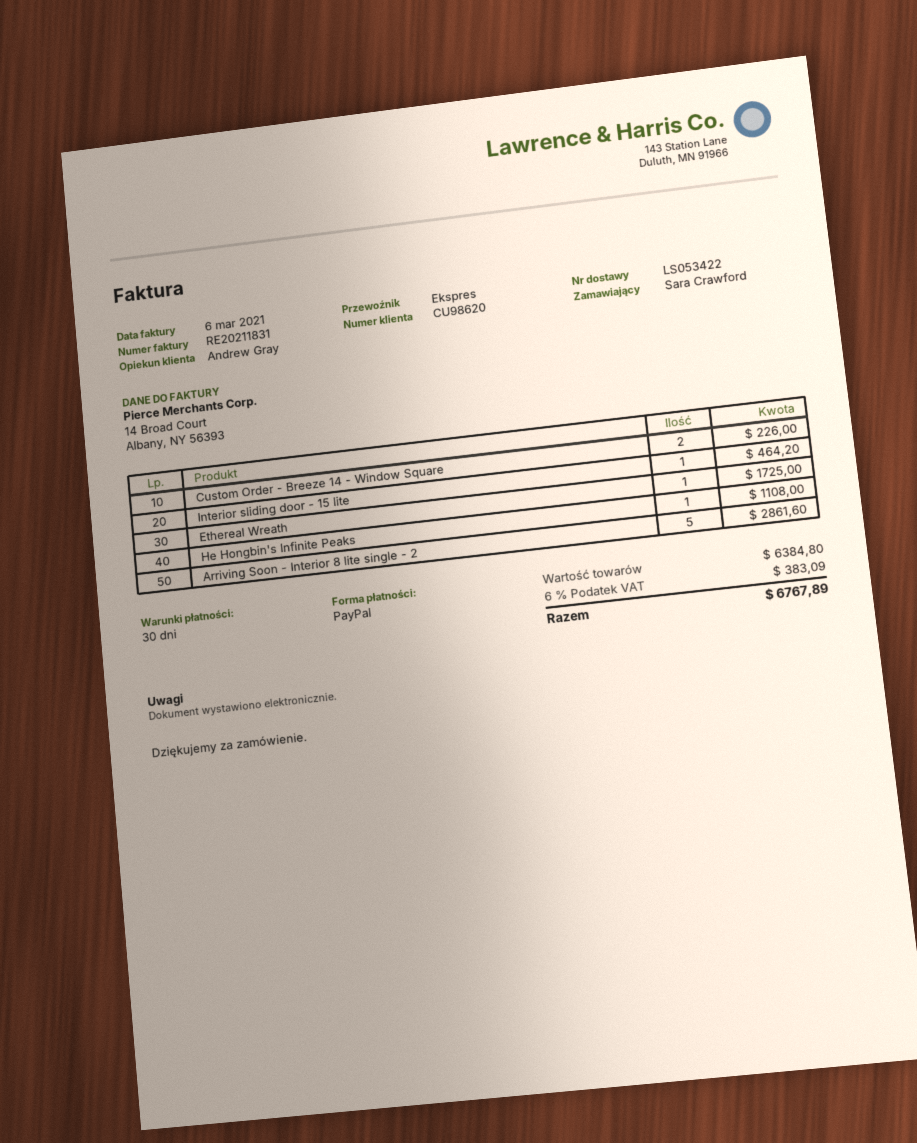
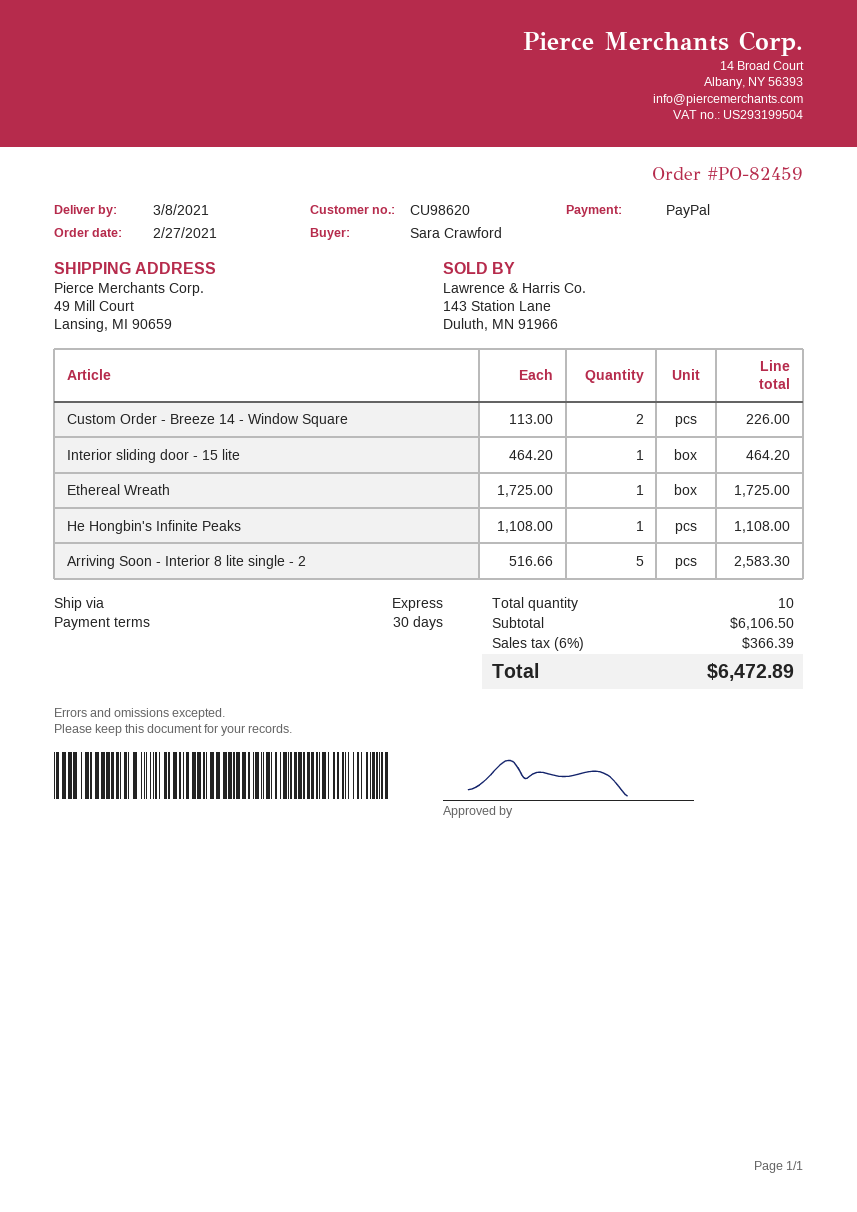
Arriving Soon - Interior 8 lite single - 2: 5 for 2861.60 -> 5 for 2583.30
subtotal: 6384.80 -> 6106.50
tax: 6% = 383.09 -> 6% = 366.39
total: 6767.89 -> 6472.89

